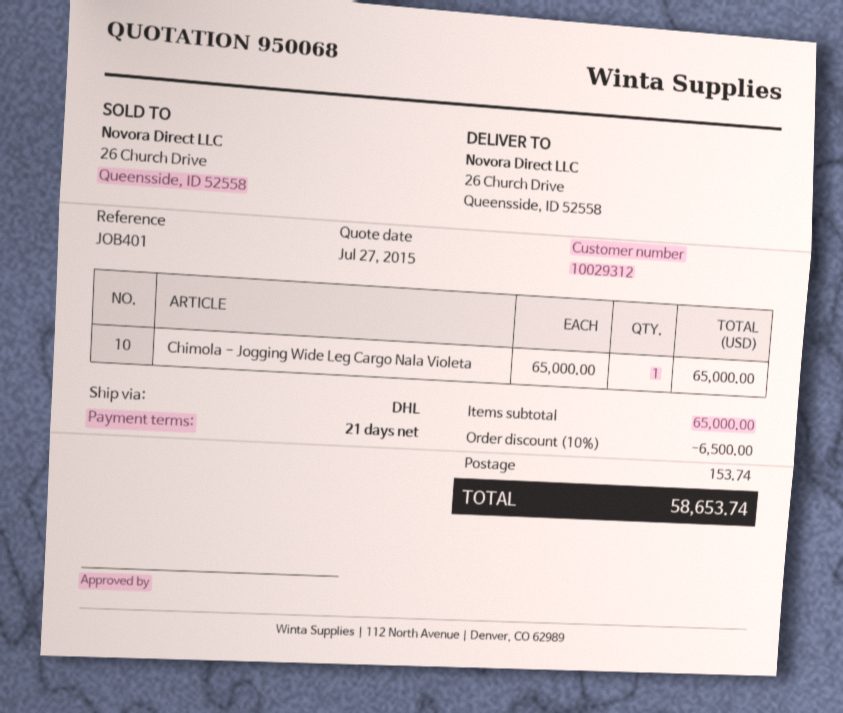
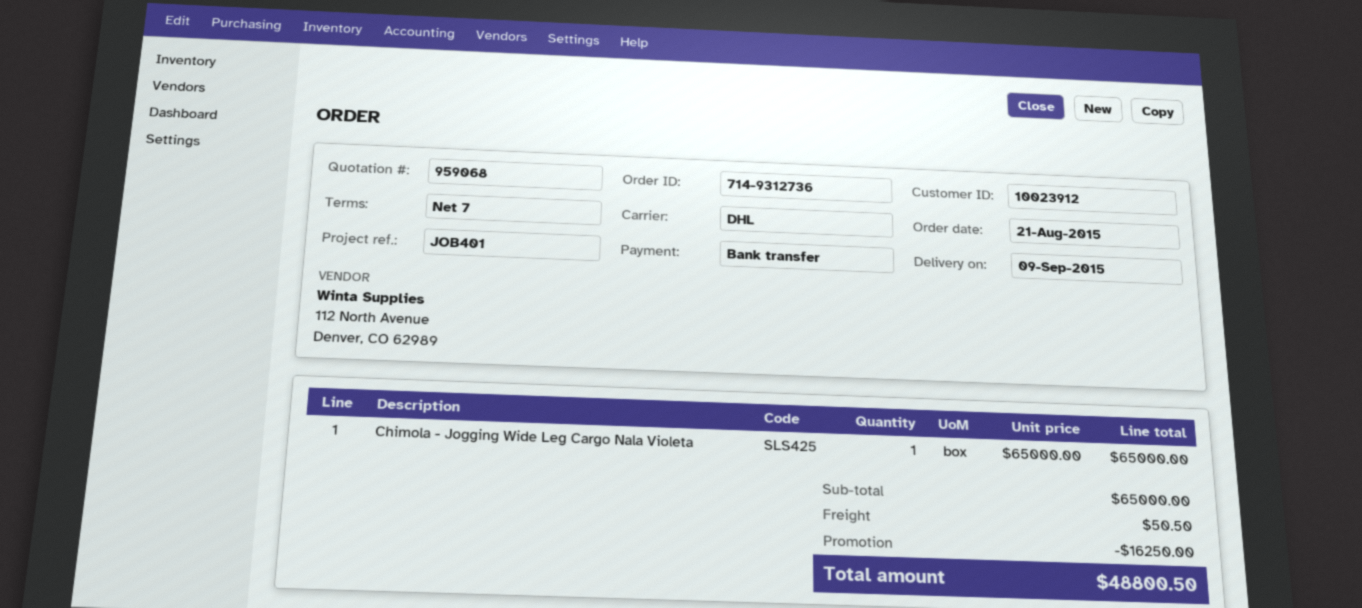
quote number: 950068 -> 959068
payment terms: 21 days -> 7 days
customer number: 10029312 -> 10023912
discount: 6500.00 -> 16250.00
shipping: 153.74 -> 50.50
total: 58653.74 -> 48800.50

